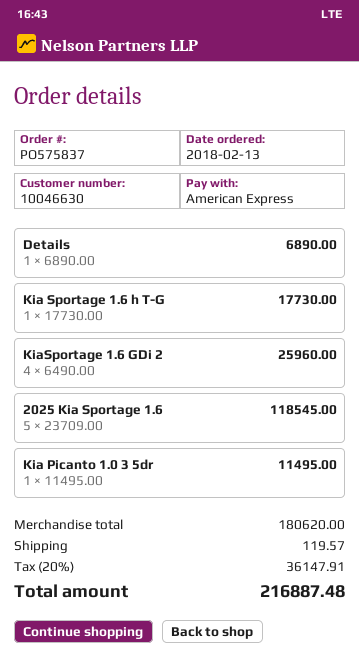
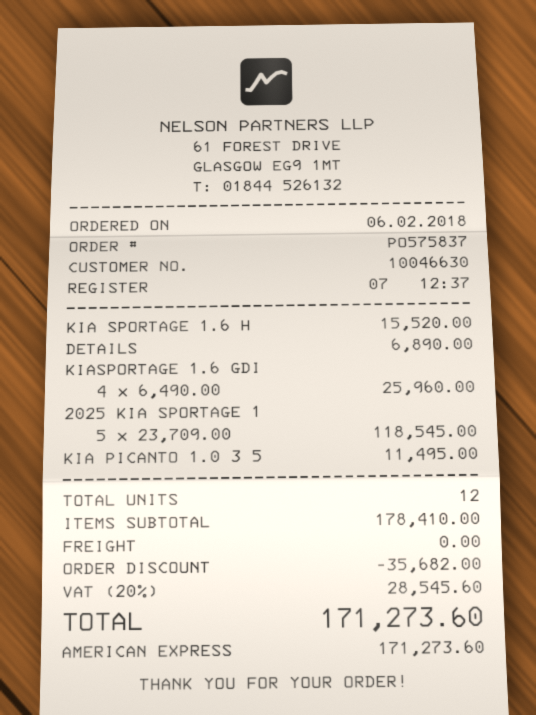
order date: 2018-02-13 -> 2018-02-06
Kia Sportage 1.6 h T-G: 1 x 17730.00 = 17730.00 -> 1 x 15520.00 = 15520.00
subtotal: 180620.00 -> 178410.00
discount: none -> 35682.00
shipping: 119.57 -> 0.00
tax: 20% = 36147.91 -> 20% = 28545.60
total: 216887.48 -> 171273.60

